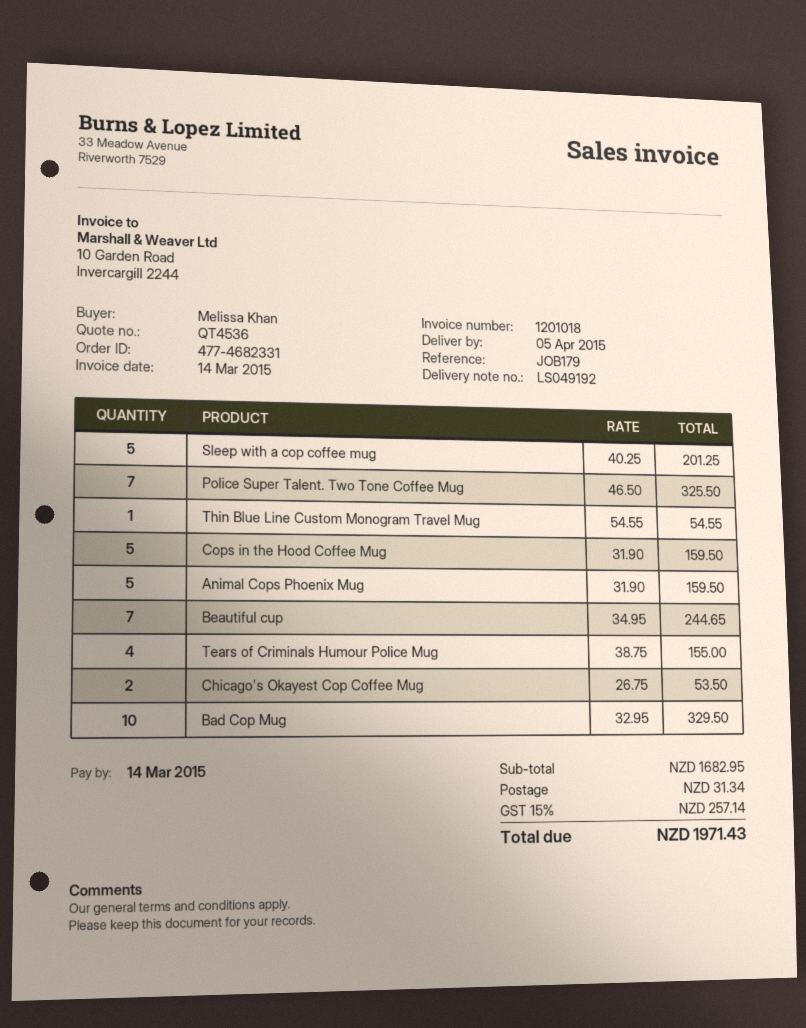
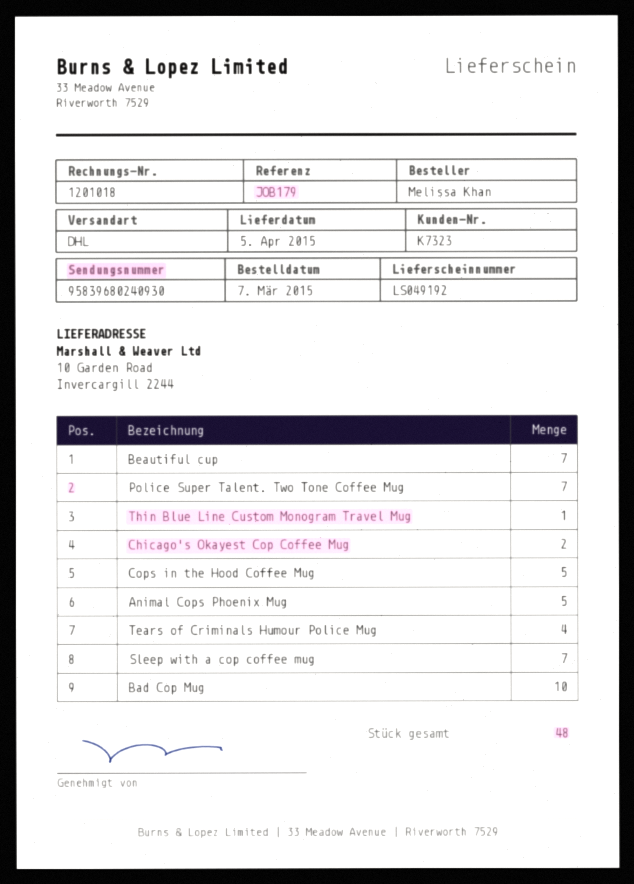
Sleep with a cop coffee mug: 5 -> 7

